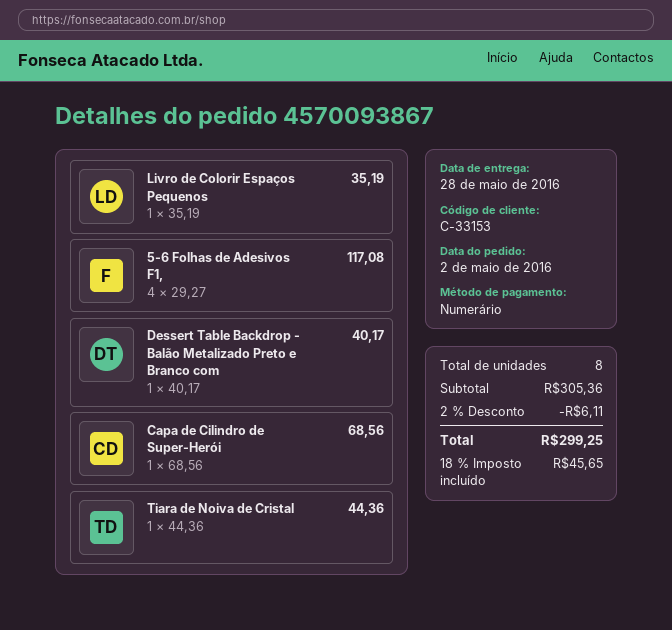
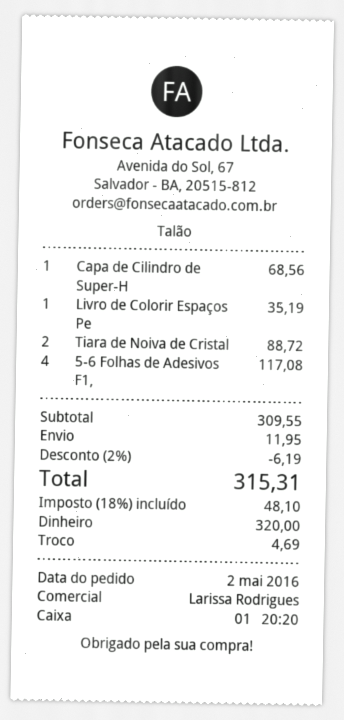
Dessert Table Backdrop - Balão Metalizado Preto e Branco com: 1 for 40.17 -> none
Tiara de Noiva de Cristal: 1 for 44.36 -> 2 for 88.72
subtotal: 305.36 -> 309.55
discount: 2% = 6.11 -> 2% = 6.19
shipping: none -> 11.95
tax: 18% = 45.65 -> 18% = 48.10
total: 299.25 -> 315.31

